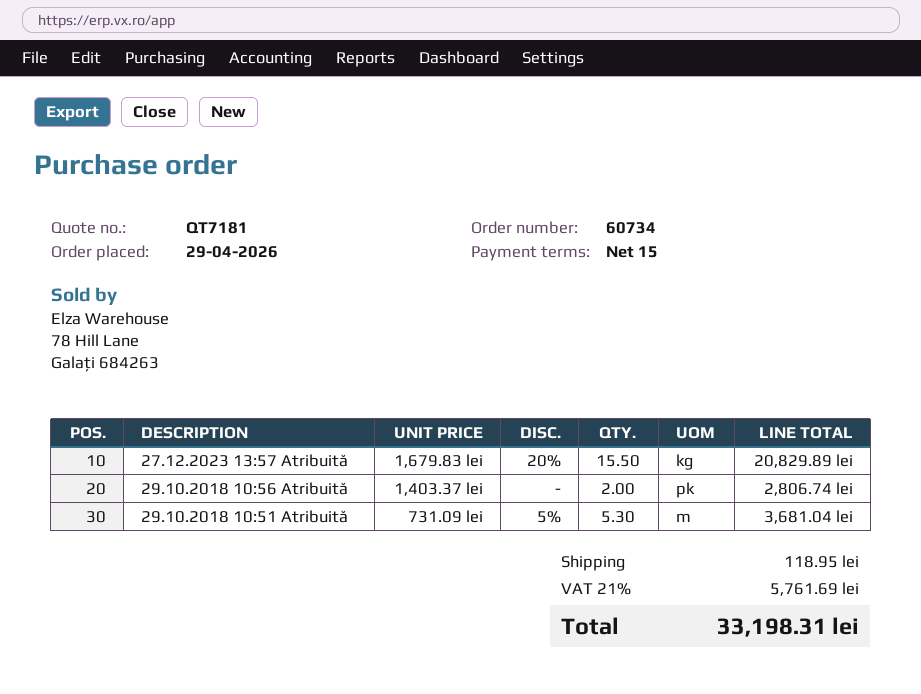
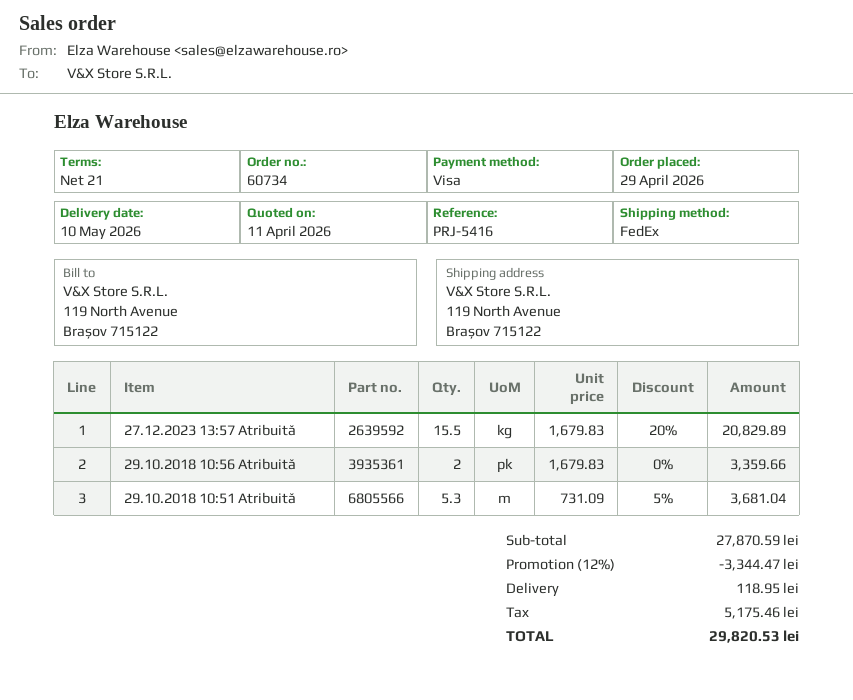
payment terms: 15 days -> 21 days
29.10.2018 10:56 Atribuită: 2 x 1403.37 = 2806.74 -> 2 x 1679.83 = 3359.66
discount: none -> 12% = 3344.47
tax: 5761.69 -> 5175.46
total: 33198.31 -> 29820.53

